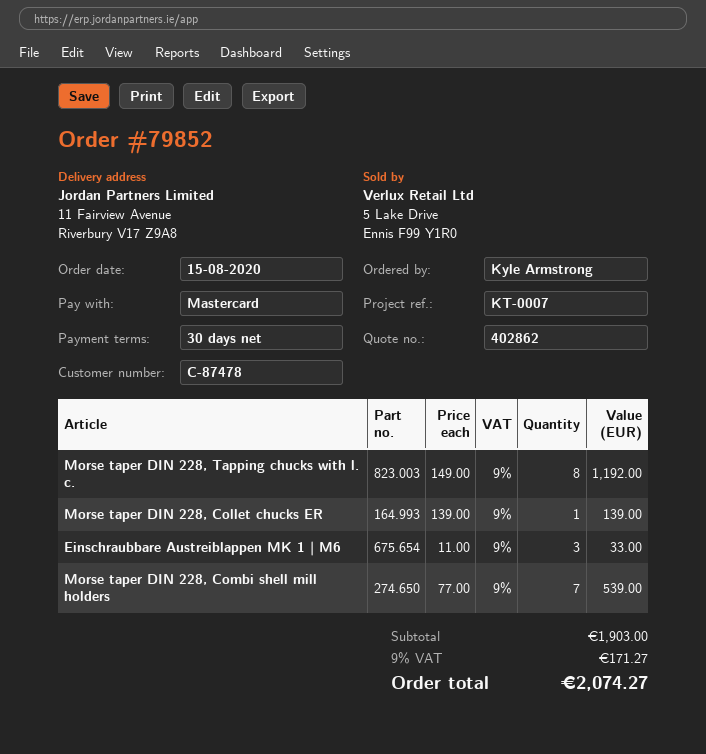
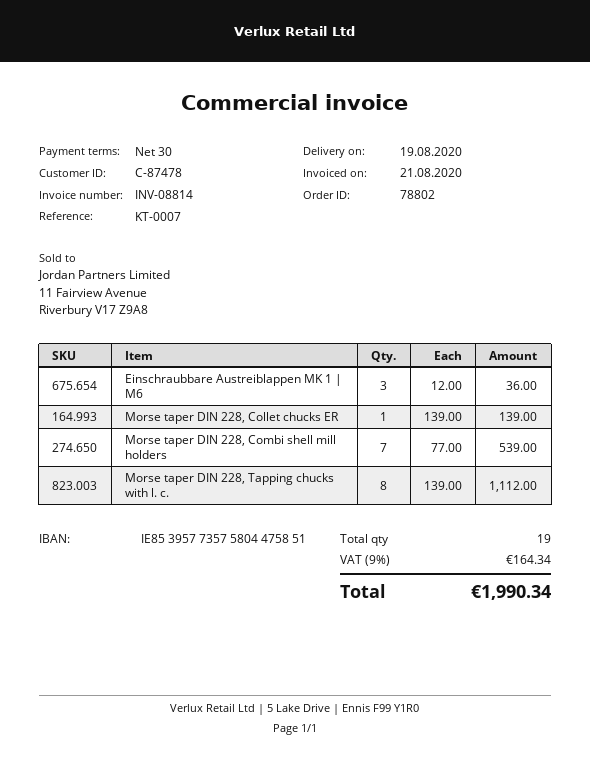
order number: 79852 -> 78802
Morse taper DIN 228, Tapping chucks with l. c.: 8 x 149.00 = 1192.00 -> 8 x 139.00 = 1112.00
Einschraubbare Austreiblappen MK 1 | M6: 3 x 11.00 = 33.00 -> 3 x 12.00 = 36.00
tax: 9% = 171.27 -> 9% = 164.34
total: 2074.27 -> 1990.34

